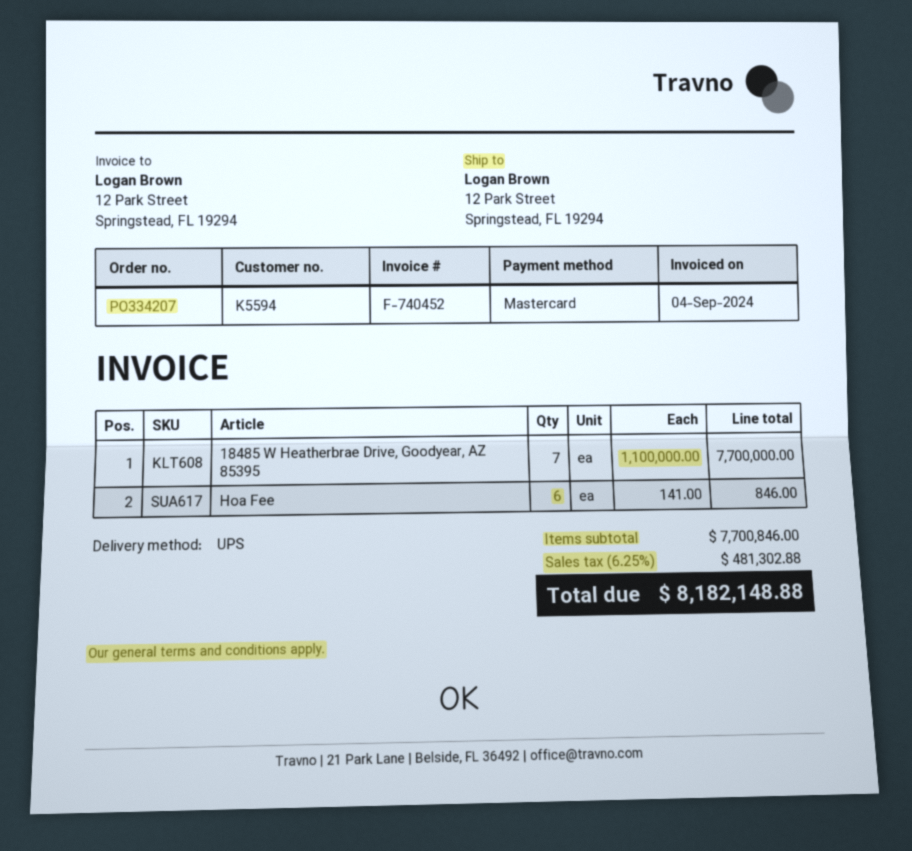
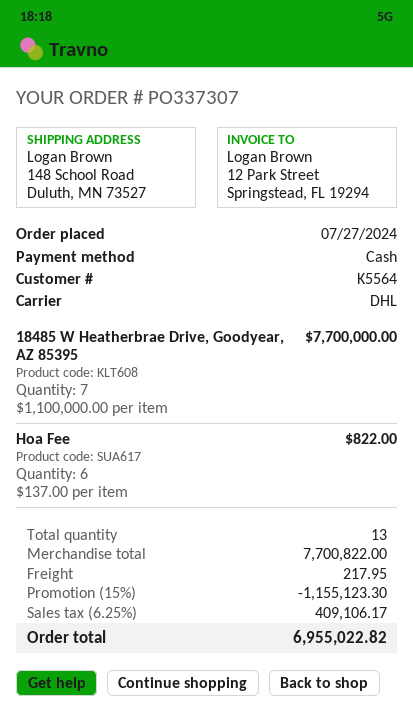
order number: PO334207 -> PO337307
customer number: K5594 -> K5564
payment method: Mastercard -> cash
shipping method: UPS -> DHL
ship to: 12 Park Street, Springstead, FL 19294 -> 148 School Road, Duluth, MN 73527
Hoa Fee: 6 x 141.00 = 846.00 -> 6 x 137.00 = 822.00
subtotal: 7700846.00 -> 7700822.00
discount: none -> 15% = 1155123.30
shipping: none -> 217.95
tax: 6.25% = 481302.88 -> 6.25% = 409106.17
total: 8182148.88 -> 6955022.82

